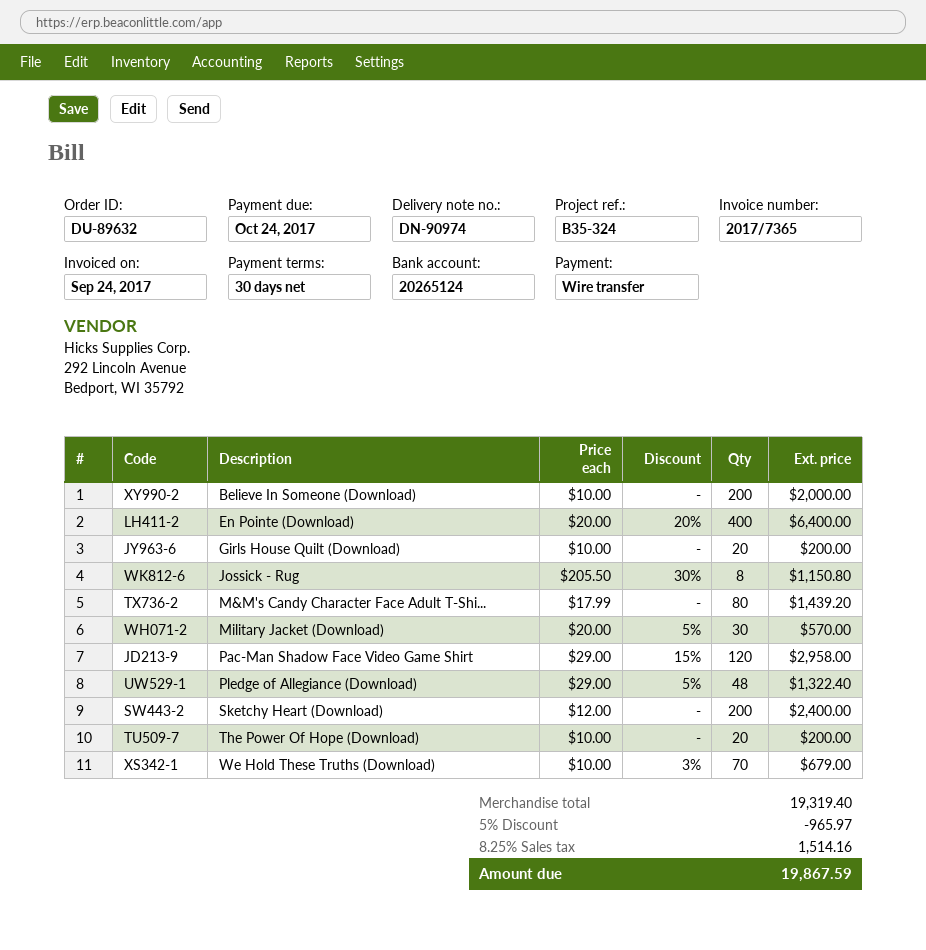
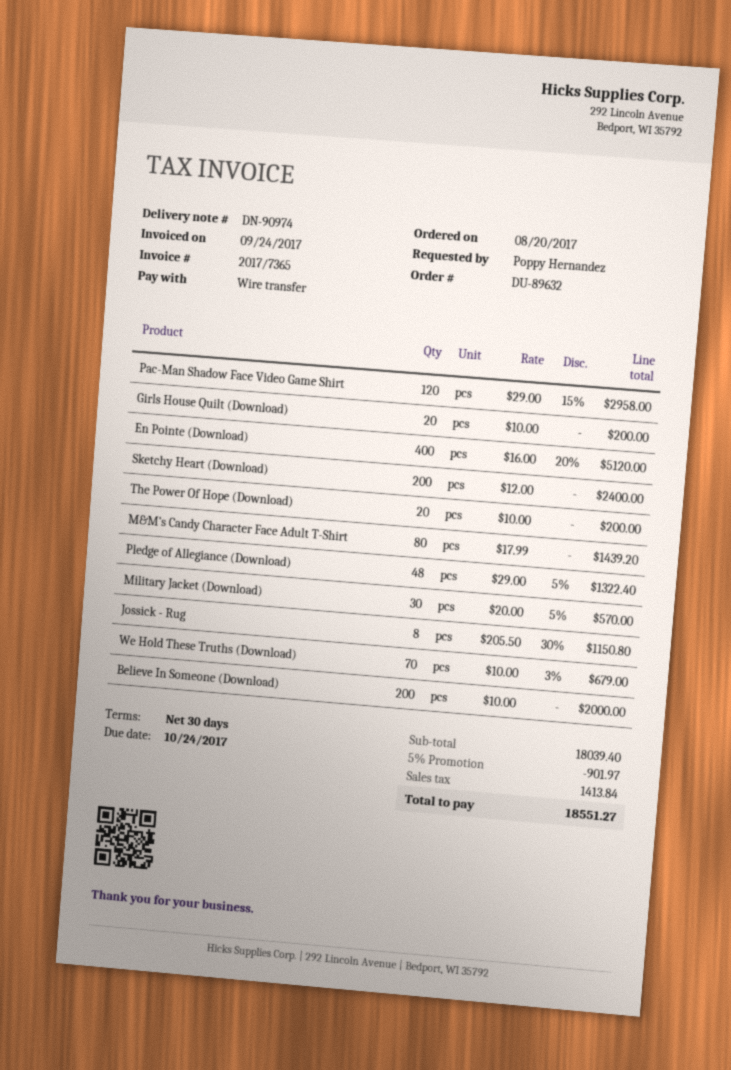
En Pointe (Download): 400 x 20.00 - 20% = 6400.00 -> 400 x 16.00 - 20% = 5120.00
subtotal: 19319.40 -> 18039.40
discount: 5% = 965.97 -> 5% = 901.97
tax: 1514.16 -> 1413.84
total: 19867.59 -> 18551.27

